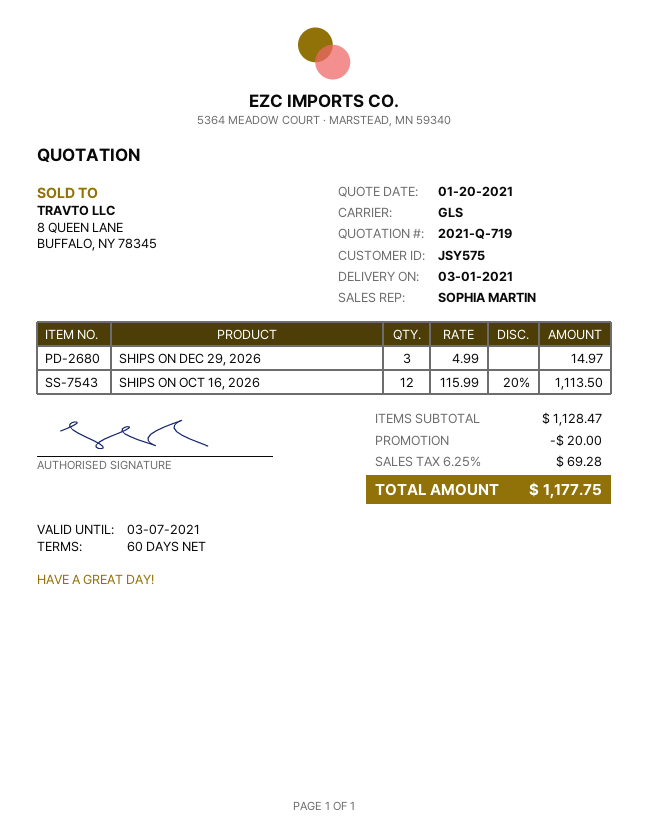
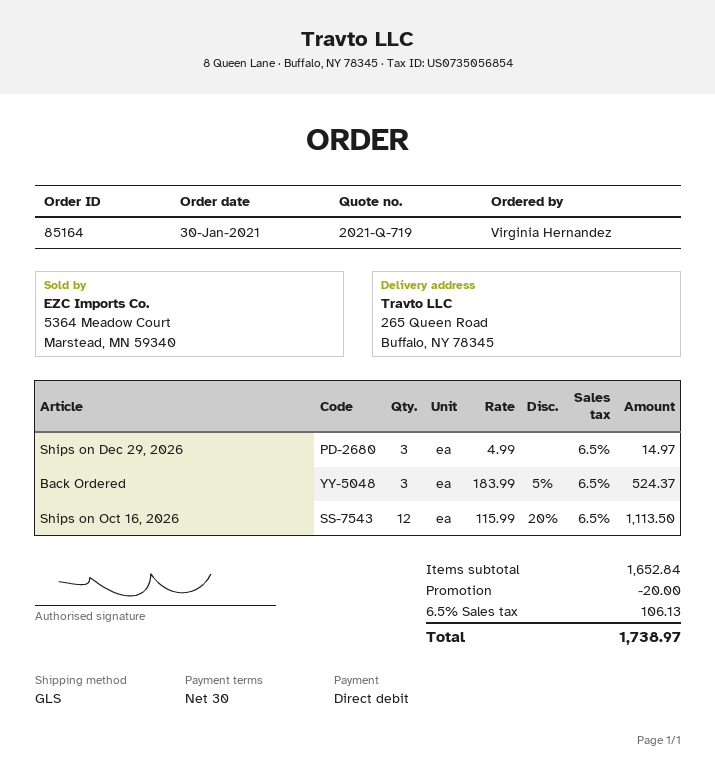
payment terms: 60 days -> 30 days
Back Ordered: none -> 3 x 183.99 - 5% = 524.37
subtotal: 1128.47 -> 1652.84
tax: 6.25% = 69.28 -> 6.5% = 106.13
total: 1177.75 -> 1738.97

